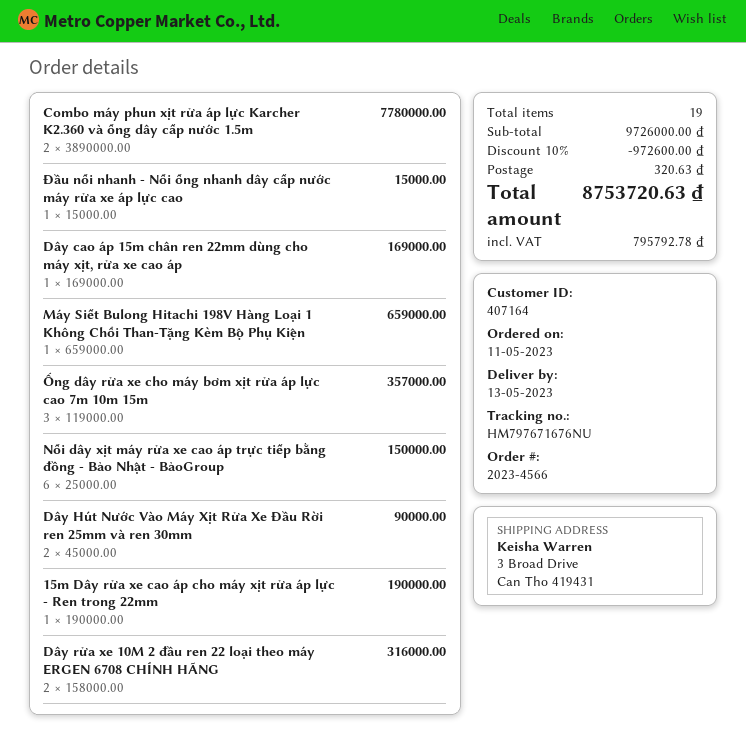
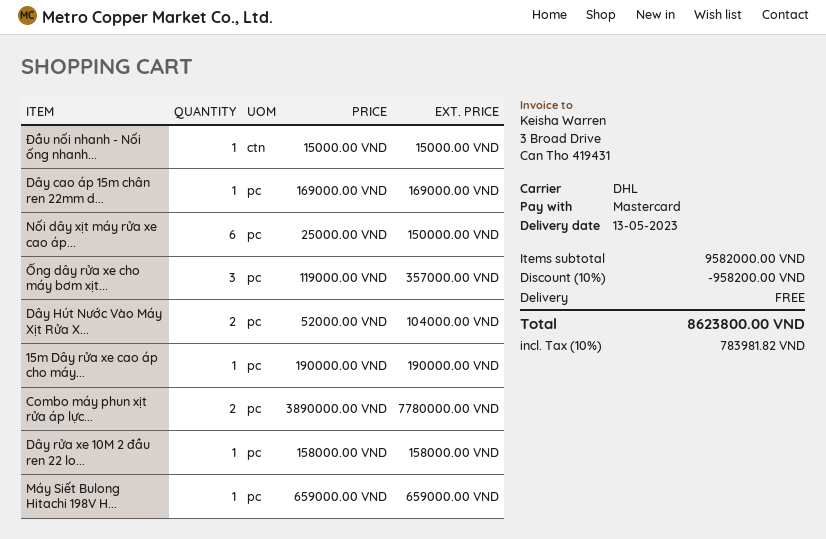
Dây Hút Nước Vào Máy Xịt Rửa Xe Đầu Rời ren 25mm và ren 30mm: 2 x 45000.00 = 90000.00 -> 2 x 52000.00 = 104000.00
Dây rửa xe 10M 2 đầu ren 22 loại theo máy ERGEN 6708 CHÍNH HÃNG: 2 x 158000.00 = 316000.00 -> 1 x 158000.00 = 158000.00
subtotal: 9726000.00 -> 9582000.00
discount: 10% = 972600.00 -> 10% = 958200.00
shipping: 320.63 -> 0.00
tax: 795792.78 -> 783981.82
total: 8753720.63 -> 8623800.00

